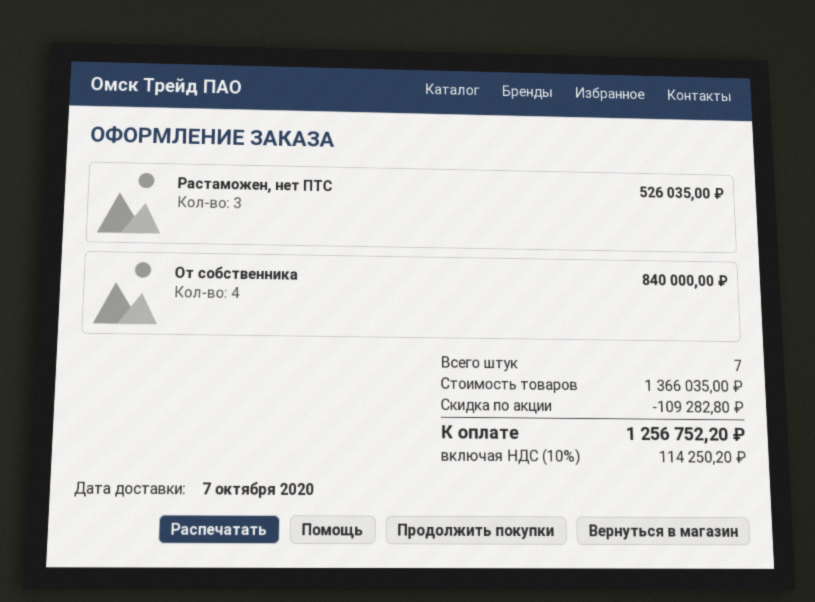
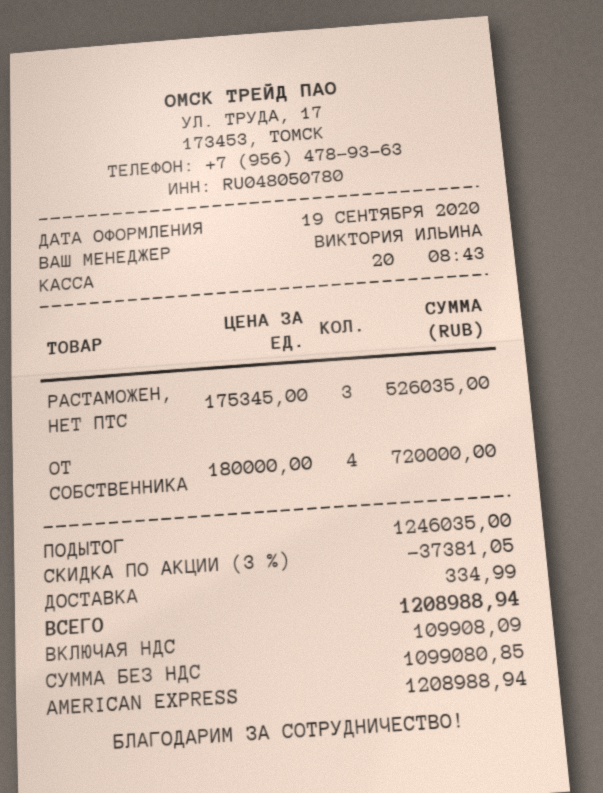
От собственника: 4 for 840000.00 -> 4 for 720000.00
subtotal: 1366035.00 -> 1246035.00
discount: 109282.80 -> 37381.05
shipping: none -> 334.99
tax: 114250.20 -> 109908.09
total: 1256752.20 -> 1208988.94

